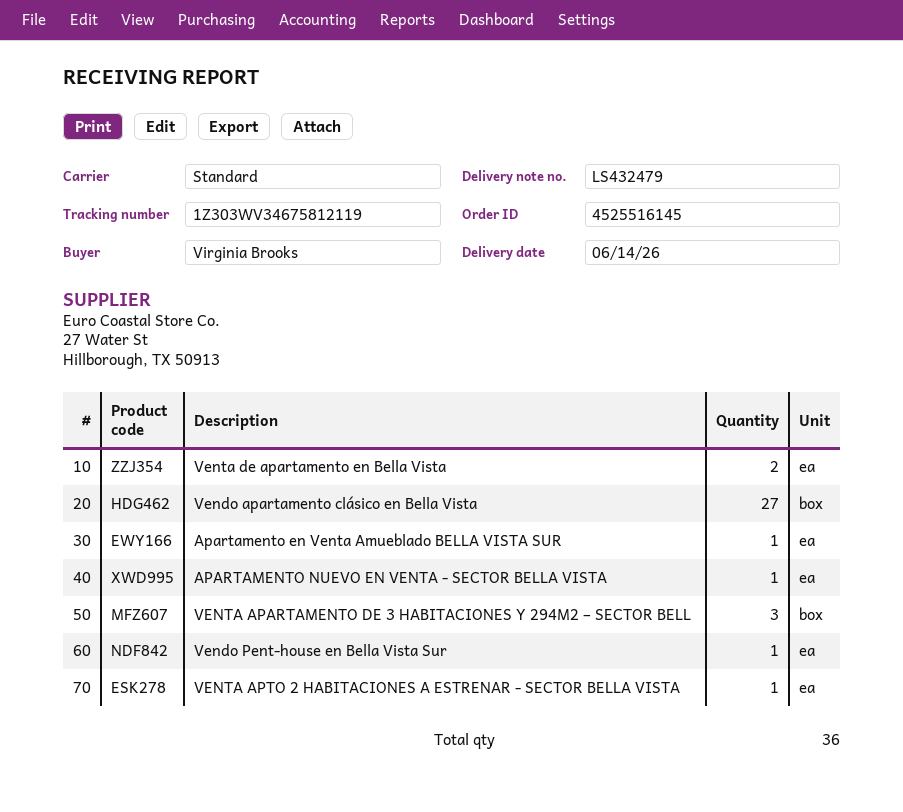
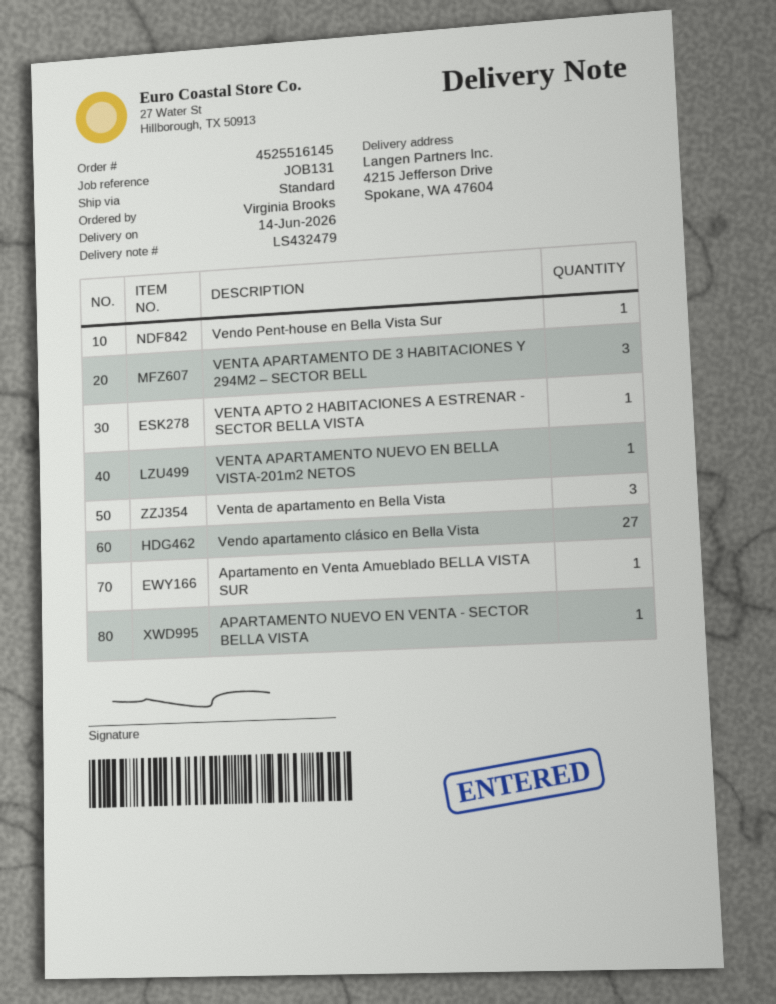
Venta de apartamento en Bella Vista: 2 -> 3
VENTA APARTAMENTO NUEVO EN BELLA VISTA-201m2 NETOS: none -> 1

